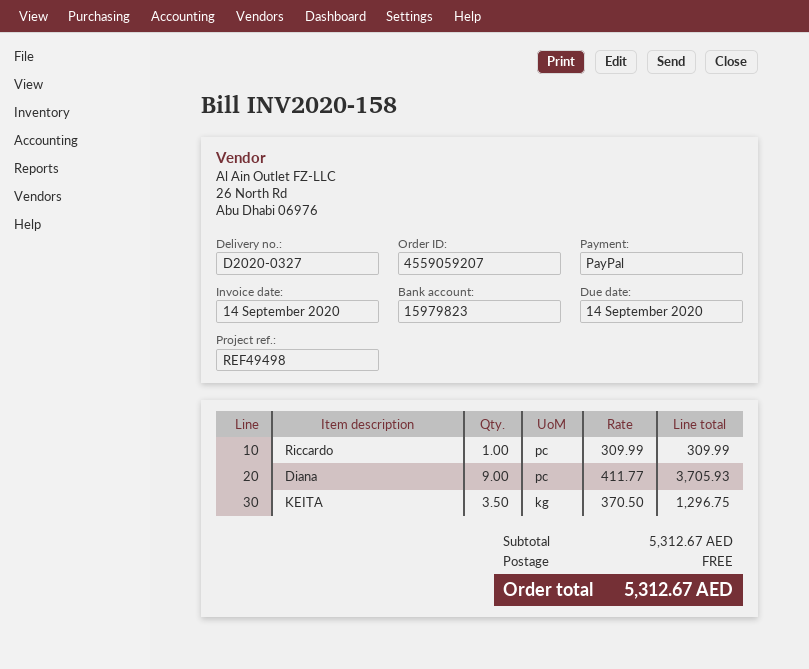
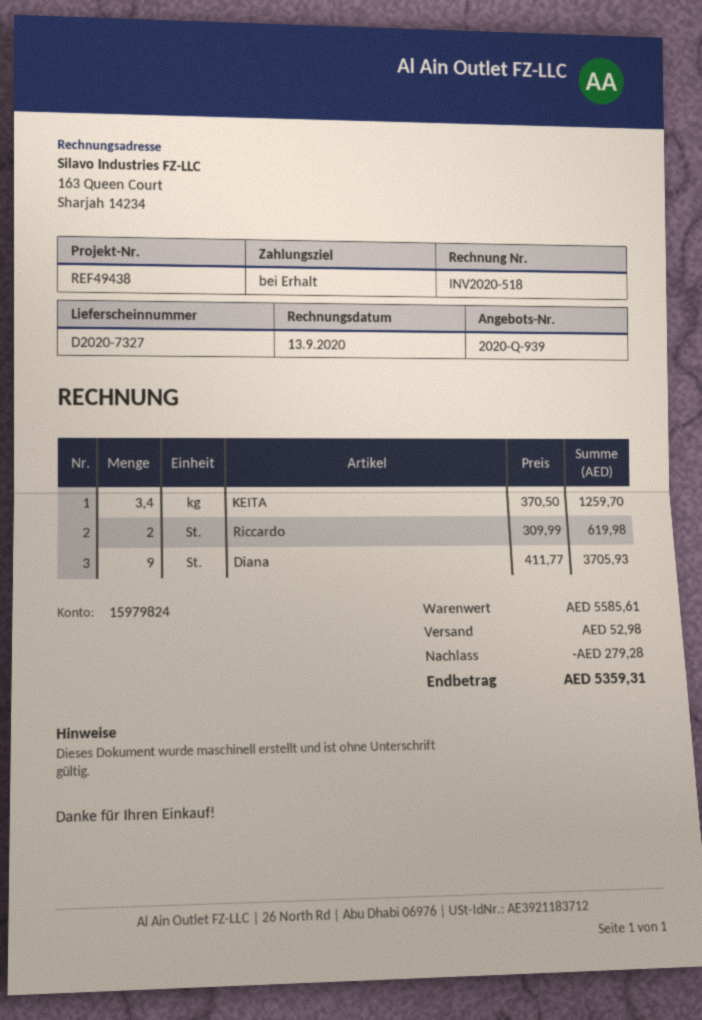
delivery note number: D2020-0327 -> D2020-7327
invoice number: INV2020-158 -> INV2020-518
invoice date: 2020-09-14 -> 2020-09-13
reference: REF49498 -> REF49438
bank account: 15979823 -> 15979824
Riccardo: 1 x 309.99 = 309.99 -> 2 x 309.99 = 619.98
KEITA: 3.5 x 370.50 = 1296.75 -> 3.4 x 370.50 = 1259.70
subtotal: 5312.67 -> 5585.61
discount: none -> 279.28
shipping: 0.00 -> 52.98
total: 5312.67 -> 5359.31

